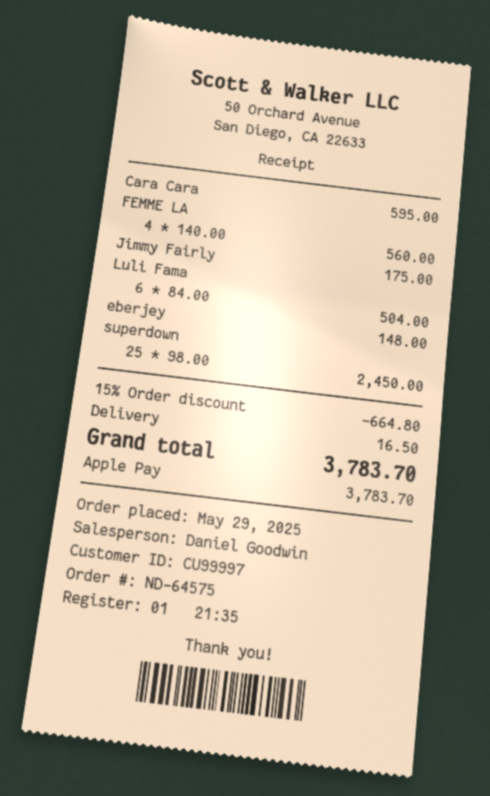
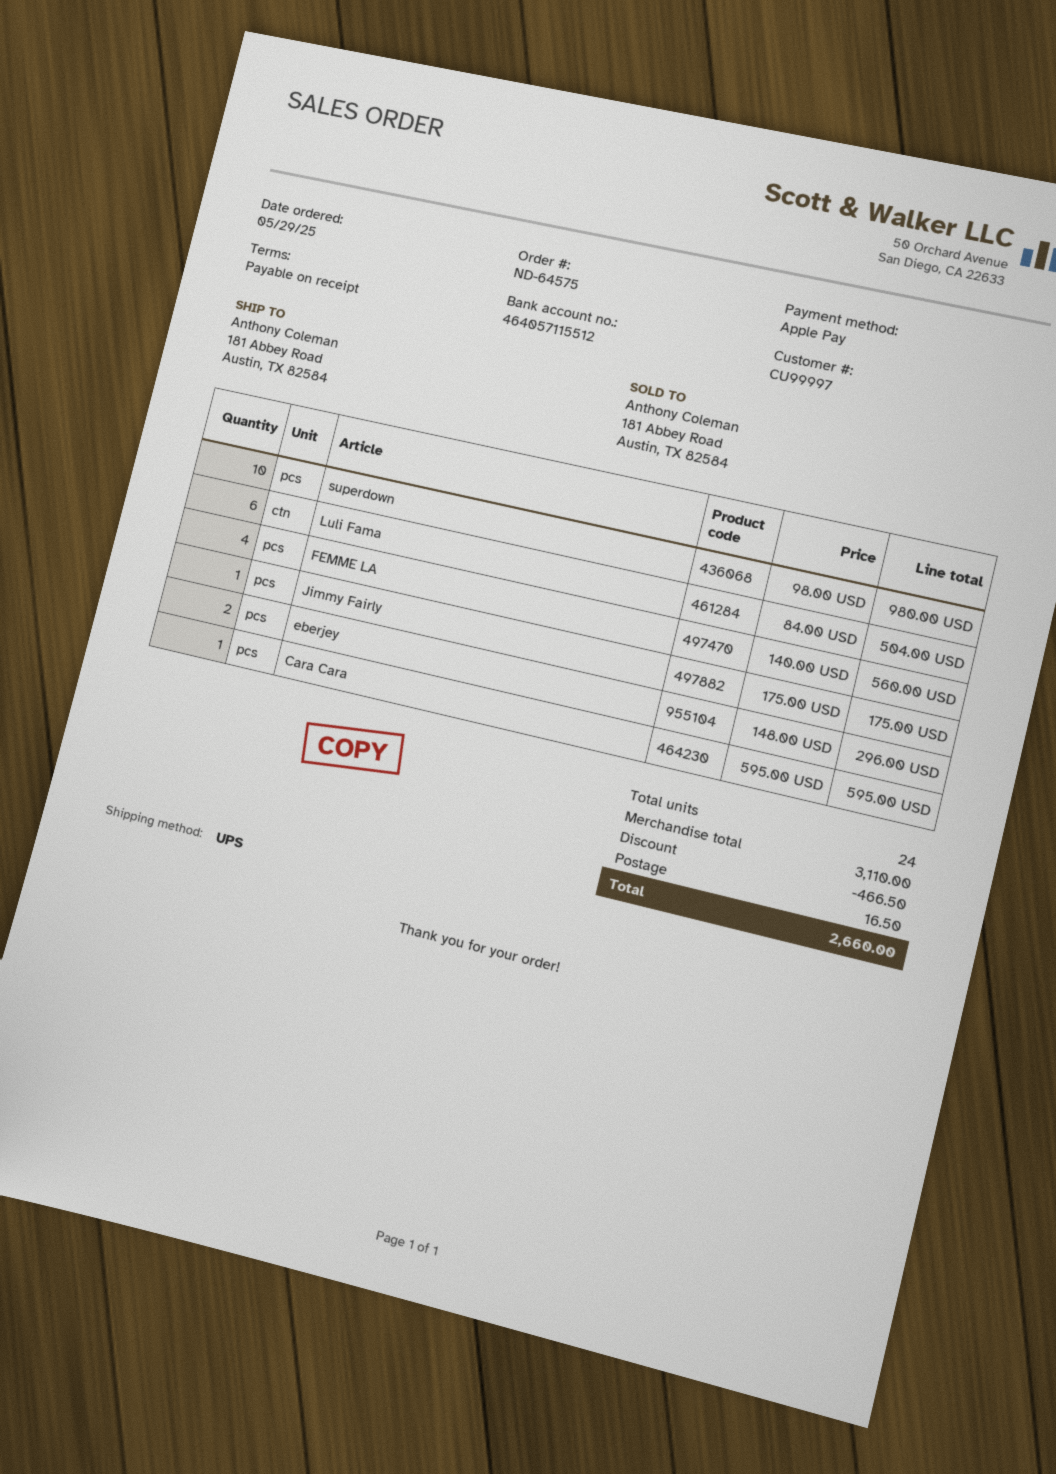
eberjey: 1 x 148.00 = 148.00 -> 2 x 148.00 = 296.00
superdown: 25 x 98.00 = 2450.00 -> 10 x 98.00 = 980.00
discount: 664.80 -> 466.50
total: 3783.70 -> 2660.00

